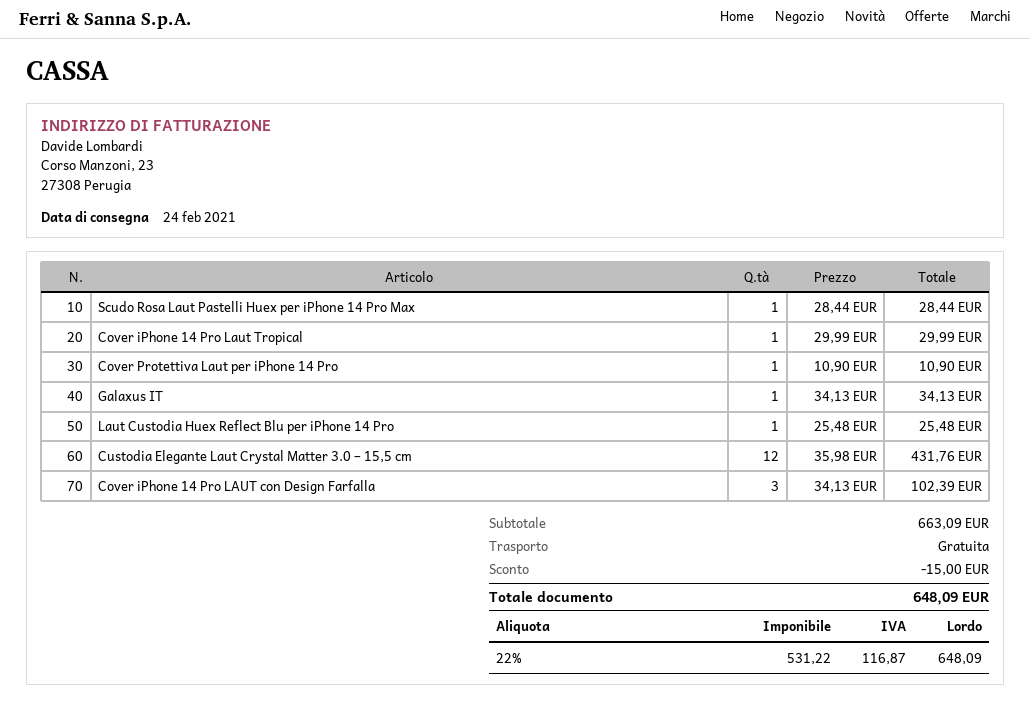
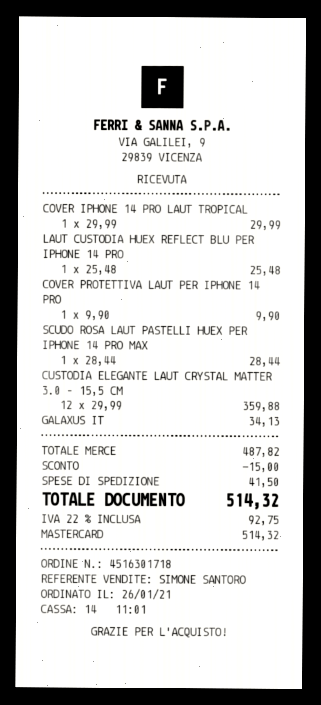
Cover Protettiva Laut per iPhone 14 Pro: 1 x 10.90 = 10.90 -> 1 x 9.90 = 9.90
Custodia Elegante Laut Crystal Matter 3.0 – 15,5 cm: 12 x 35.98 = 431.76 -> 12 x 29.99 = 359.88
Cover iPhone 14 Pro LAUT con Design Farfalla: 3 x 34.13 = 102.39 -> none
subtotal: 663.09 -> 487.82
shipping: 0.00 -> 41.50
tax: 22% = 116.87 -> 22% = 92.75
total: 648.09 -> 514.32

